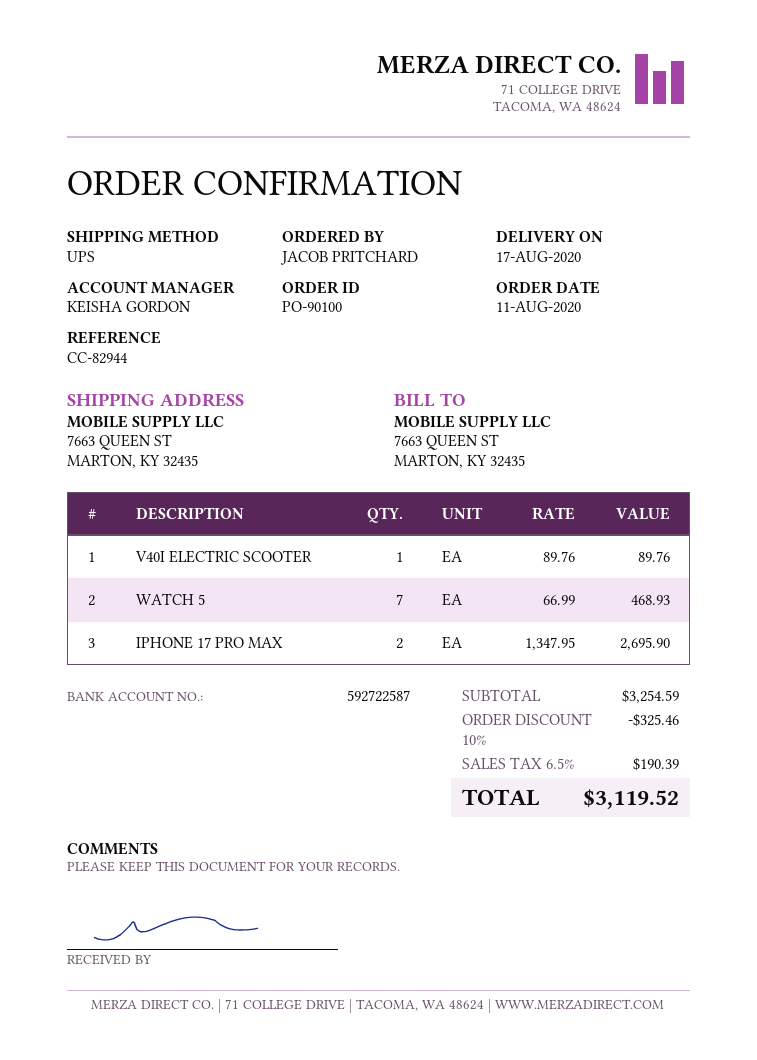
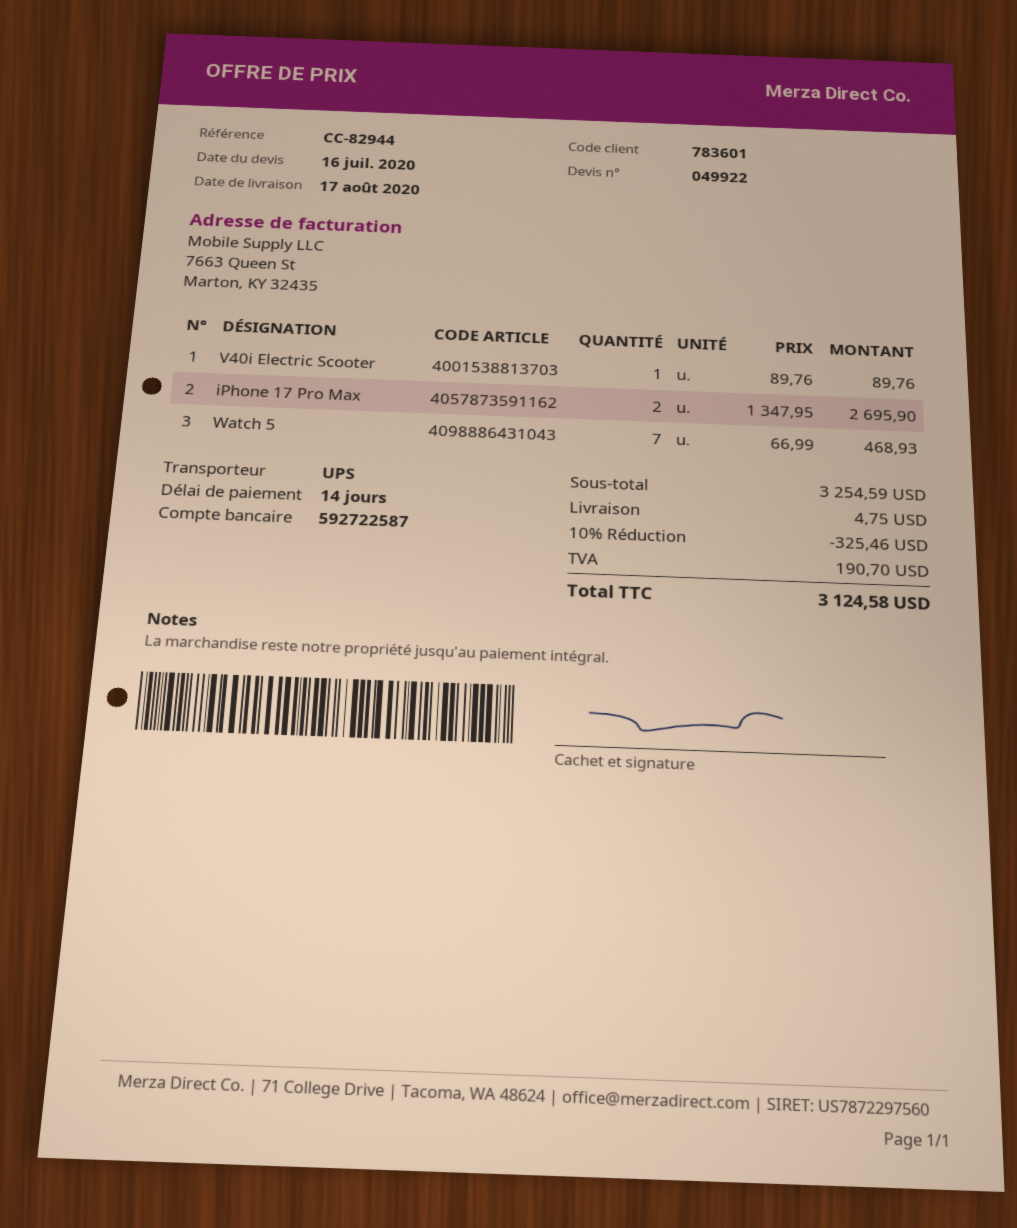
shipping: none -> 4.75
tax: 190.39 -> 190.70
total: 3119.52 -> 3124.58

